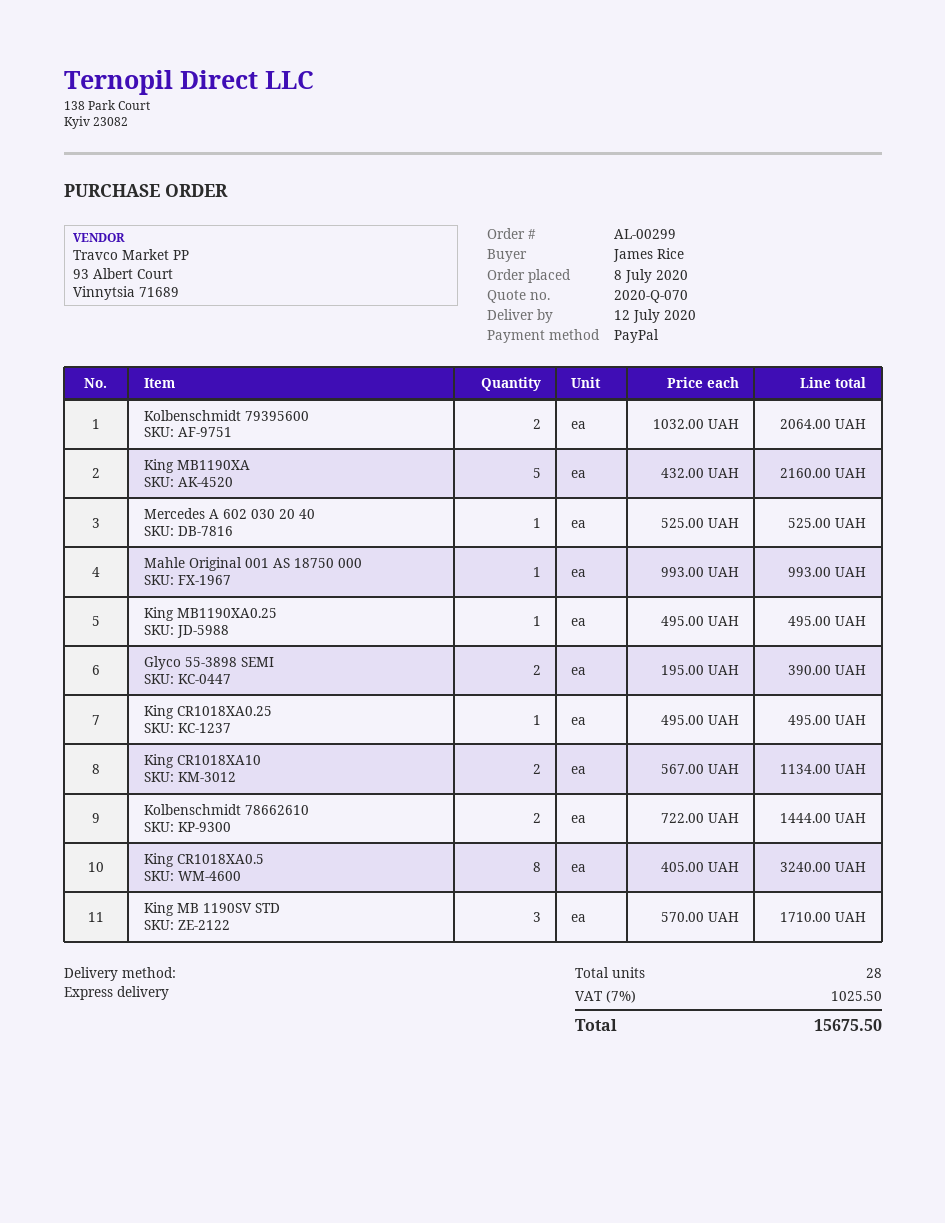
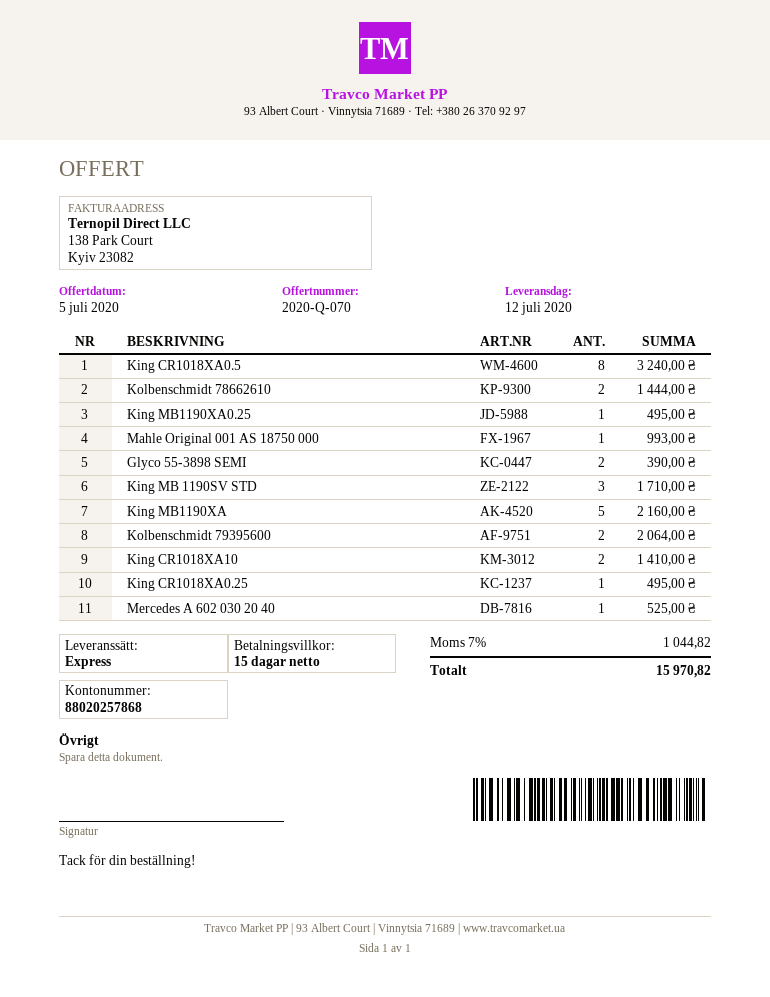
King CR1018XA10: 2 for 1134.00 -> 2 for 1410.00
tax: 7% = 1025.50 -> 7% = 1044.82
total: 15675.50 -> 15970.82

